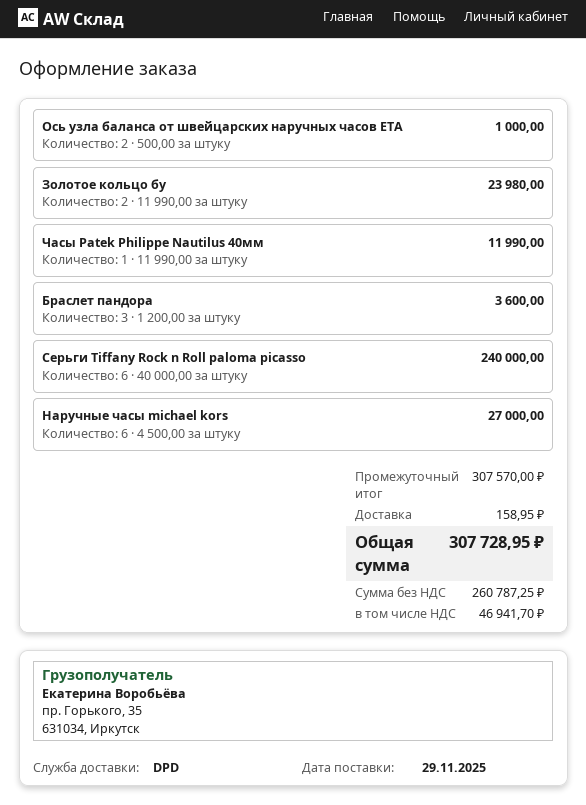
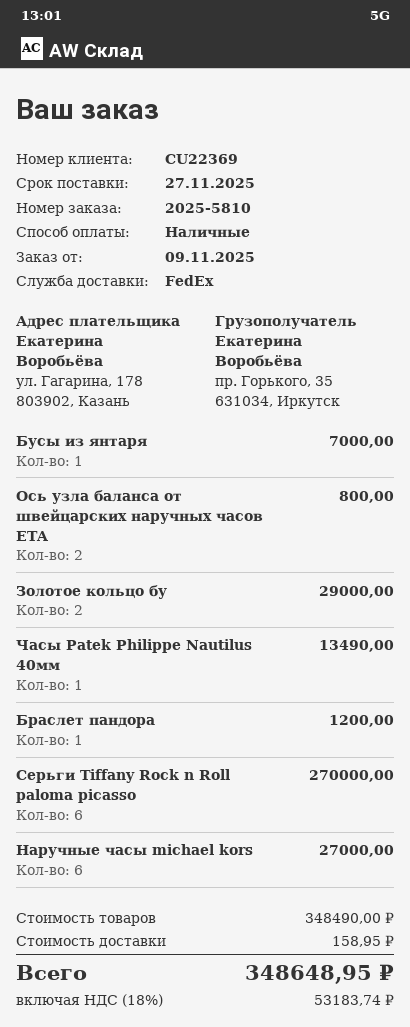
delivery date: 2025-11-29 -> 2025-11-27
shipping method: DPD -> FedEx
Ось узла баланса от швейцарских наручных часов ETA: 2 for 1000.00 -> 2 for 800.00
Золотое кольцо бу: 2 for 23980.00 -> 2 for 29000.00
Часы Patek Philippe Nautilus 40мм: 1 for 11990.00 -> 1 for 13490.00
Браслет пандора: 3 for 3600.00 -> 1 for 1200.00
Серьги Tiffany Rock n Roll paloma picasso: 6 for 240000.00 -> 6 for 270000.00
Бусы из янтаря: none -> 1 for 7000.00
subtotal: 307570.00 -> 348490.00
tax: 46941.70 -> 53183.74
total: 307728.95 -> 348648.95

